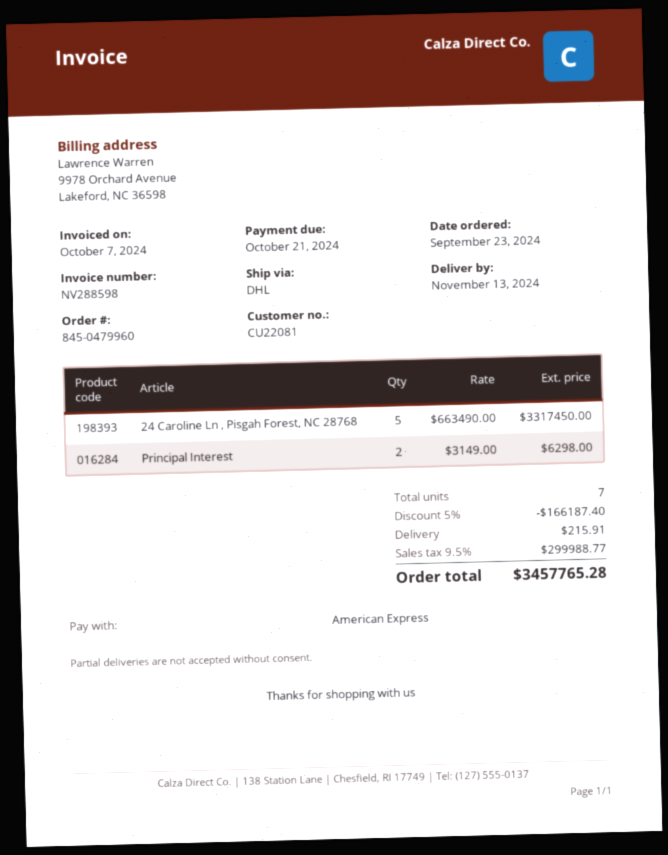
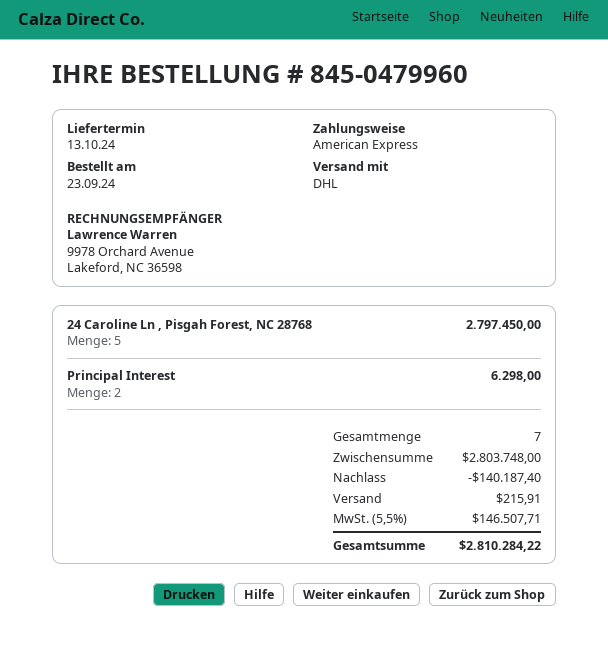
delivery date: 2024-11-13 -> 2024-10-13
24 Caroline Ln , Pisgah Forest, NC 28768: 5 for 3317450.00 -> 5 for 2797450.00
discount: 166187.40 -> 140187.40
tax: 9.5% = 299988.77 -> 5.5% = 146507.71
total: 3457765.28 -> 2810284.22

